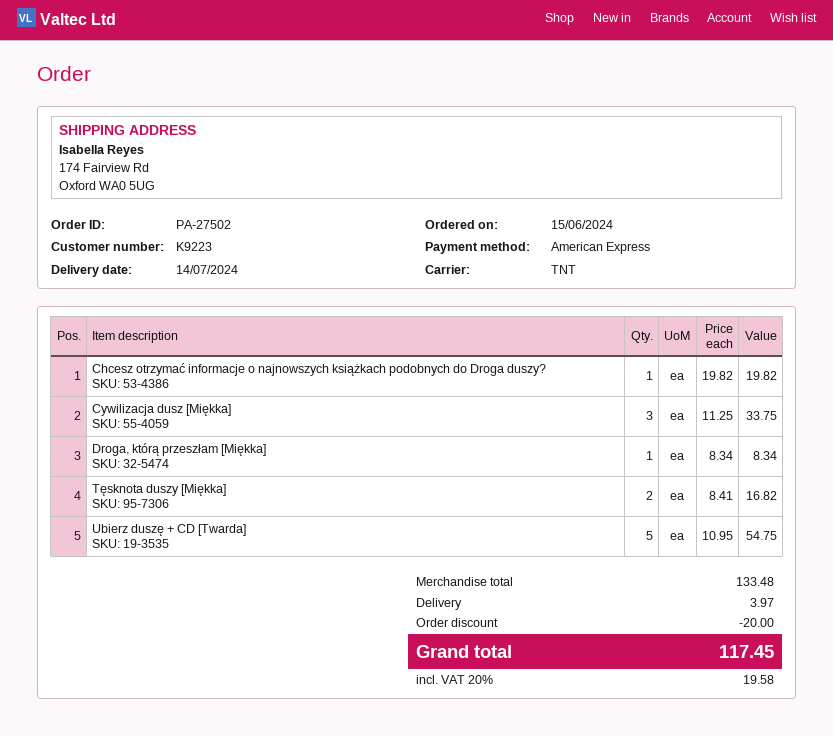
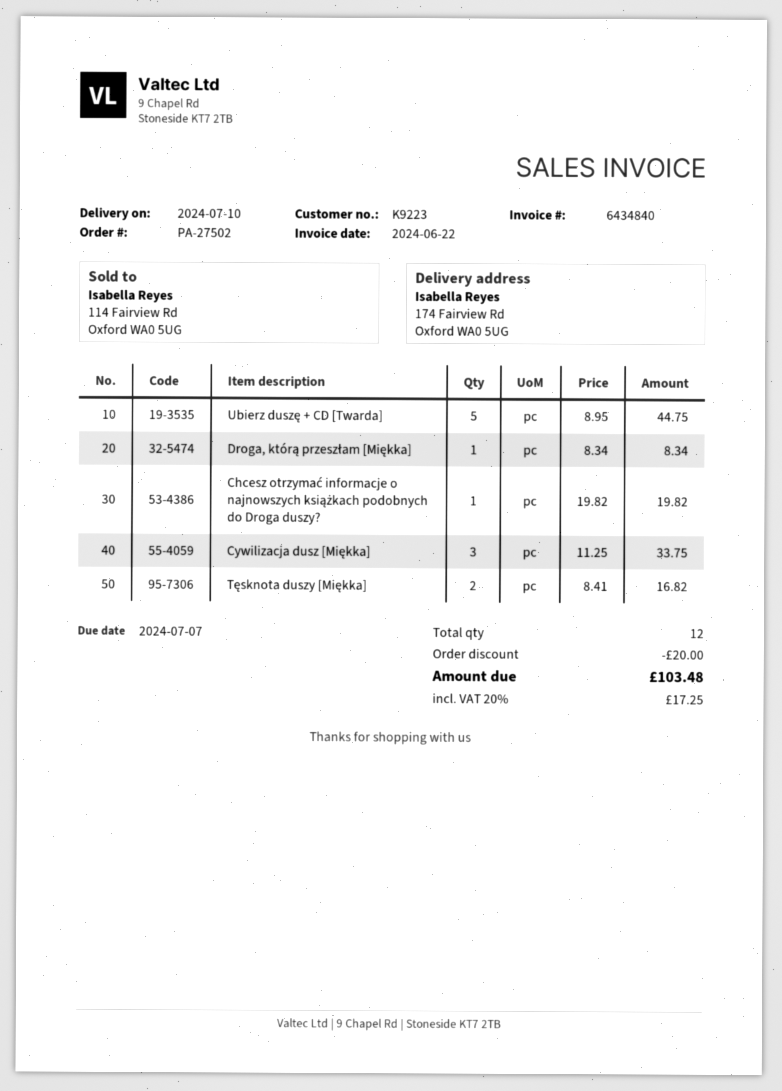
delivery date: 2024-07-14 -> 2024-07-10
Ubierz duszę + CD [Twarda]: 5 x 10.95 = 54.75 -> 5 x 8.95 = 44.75
shipping: 3.97 -> none
tax: 20% = 19.58 -> 20% = 17.25
total: 117.45 -> 103.48

